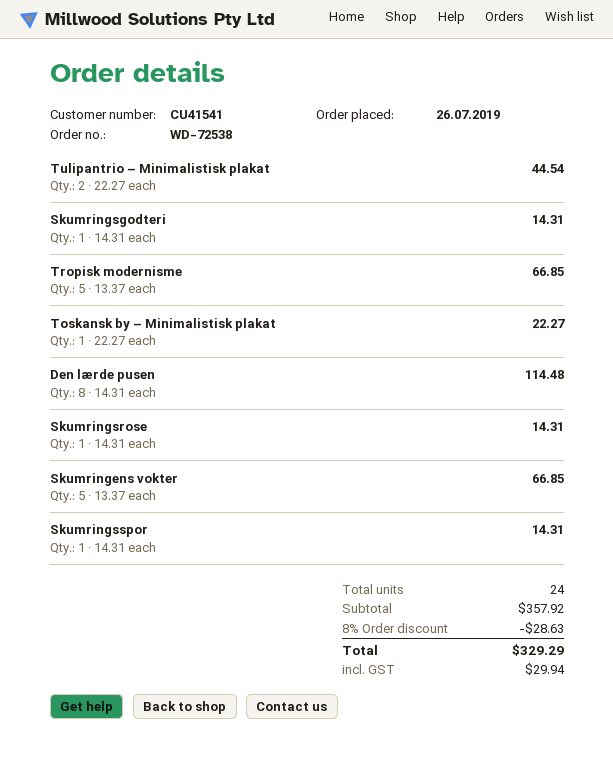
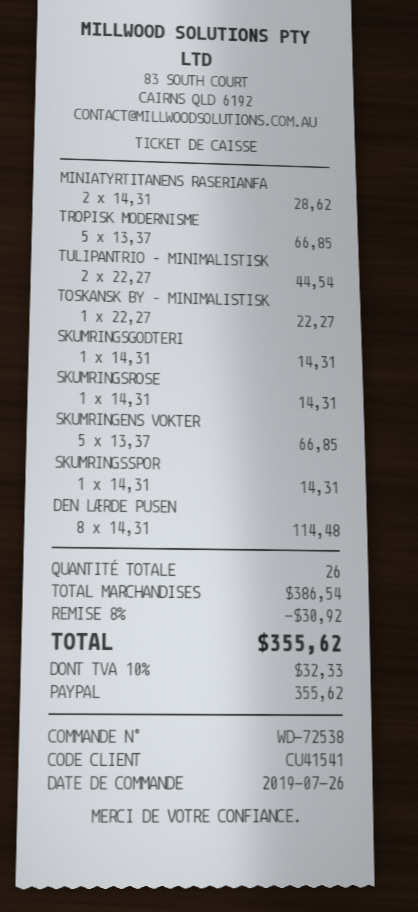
MINIATYRTITANENS RASERIANFA: none -> 2 x 14.31 = 28.62
total quantity: 24 -> 26
subtotal: 357.92 -> 386.54
discount: 8% = 28.63 -> 8% = 30.92
tax: 29.94 -> 32.33
total: 329.29 -> 355.62

